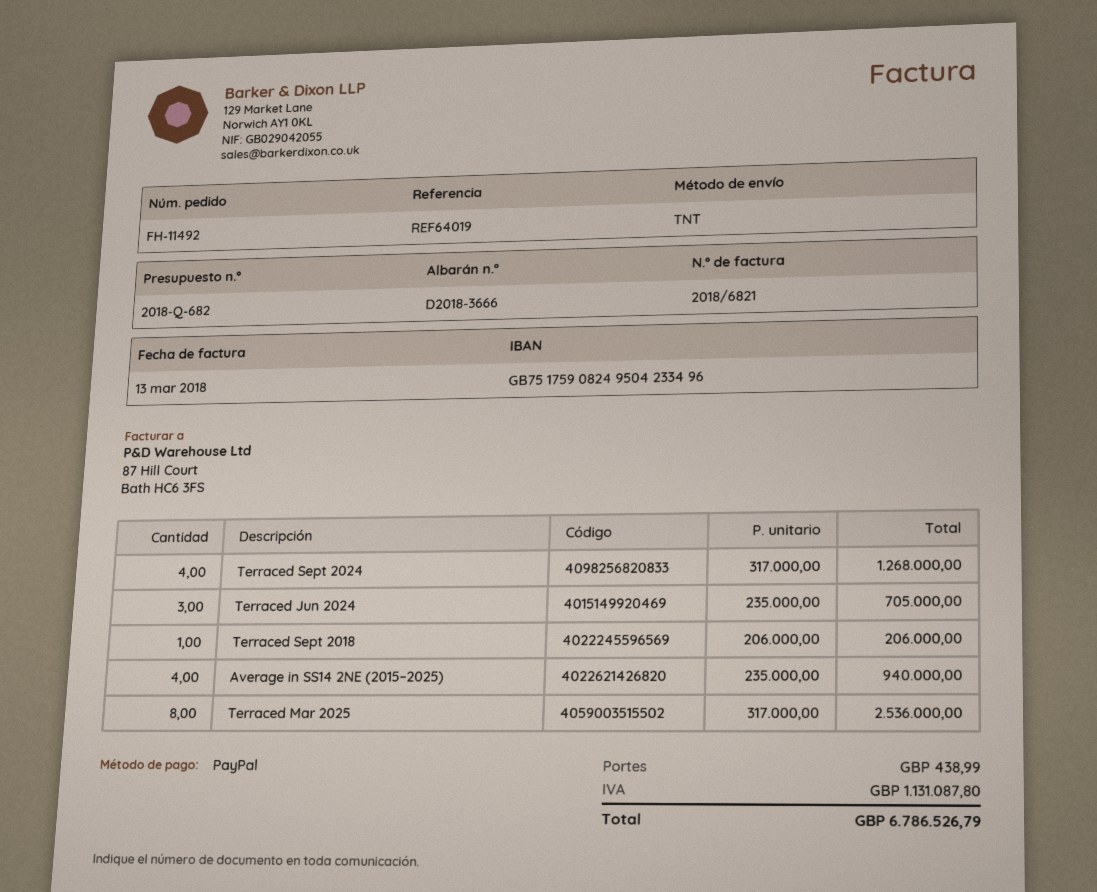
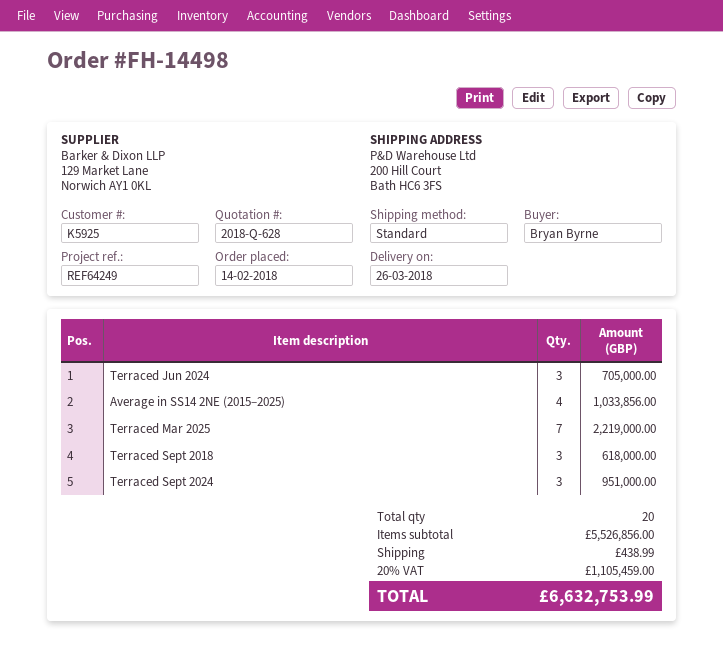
quote number: 2018-Q-682 -> 2018-Q-628
order number: FH-11492 -> FH-14498
reference: REF64019 -> REF64249
shipping method: TNT -> standard
Terraced Sept 2024: 4 for 1268000.00 -> 3 for 951000.00
Terraced Sept 2018: 1 for 206000.00 -> 3 for 618000.00
Average in SS14 2NE (2015–2025): 4 for 940000.00 -> 4 for 1033856.00
Terraced Mar 2025: 8 for 2536000.00 -> 7 for 2219000.00
tax: 1131087.80 -> 1105459.00
total: 6786526.79 -> 6632753.99

